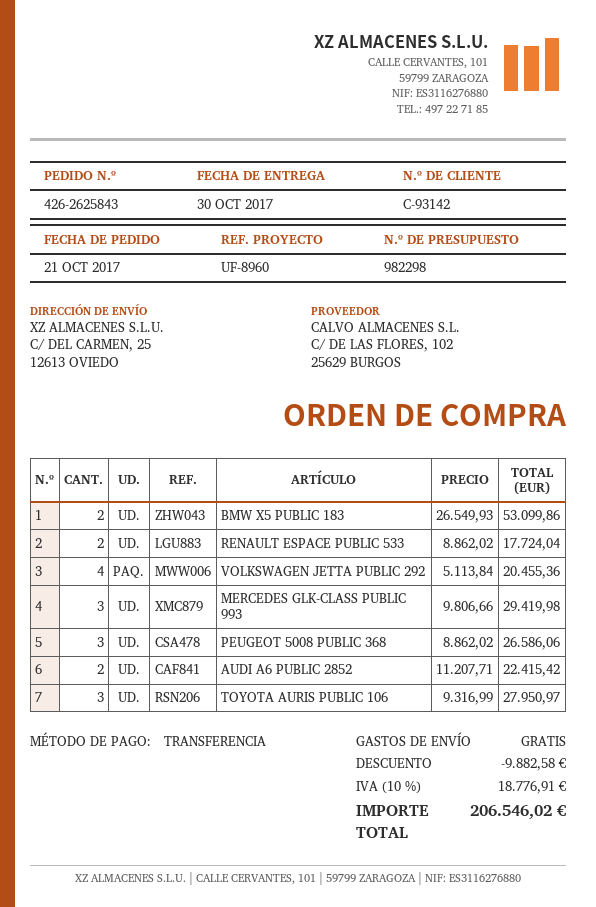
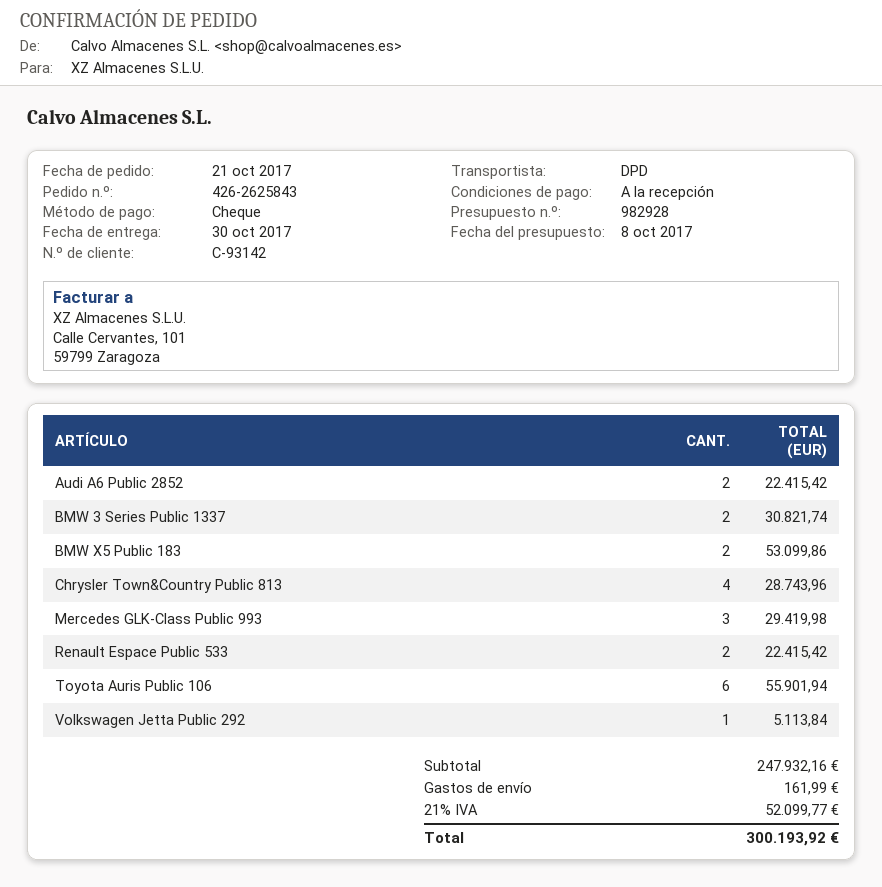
quote number: 982298 -> 982928
payment method: bank transfer -> cheque
RENAULT ESPACE PUBLIC 533: 2 for 17724.04 -> 2 for 22415.42
VOLKSWAGEN JETTA PUBLIC 292: 4 for 20455.36 -> 1 for 5113.84
PEUGEOT 5008 PUBLIC 368: 3 for 26586.06 -> none
TOYOTA AURIS PUBLIC 106: 3 for 27950.97 -> 6 for 55901.94
BMW 3 Series Public 1337: none -> 2 for 30821.74
Chrysler Town&Country Public 813: none -> 4 for 28743.96
discount: 9882.58 -> none
shipping: 0.00 -> 161.99
tax: 10% = 18776.91 -> 21% = 52099.77
total: 206546.02 -> 300193.92

